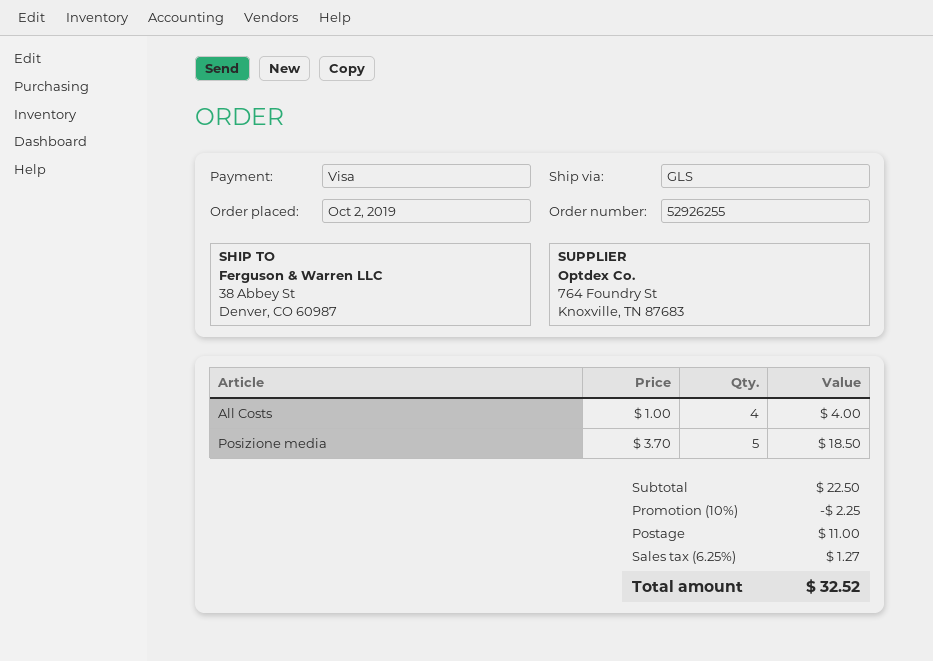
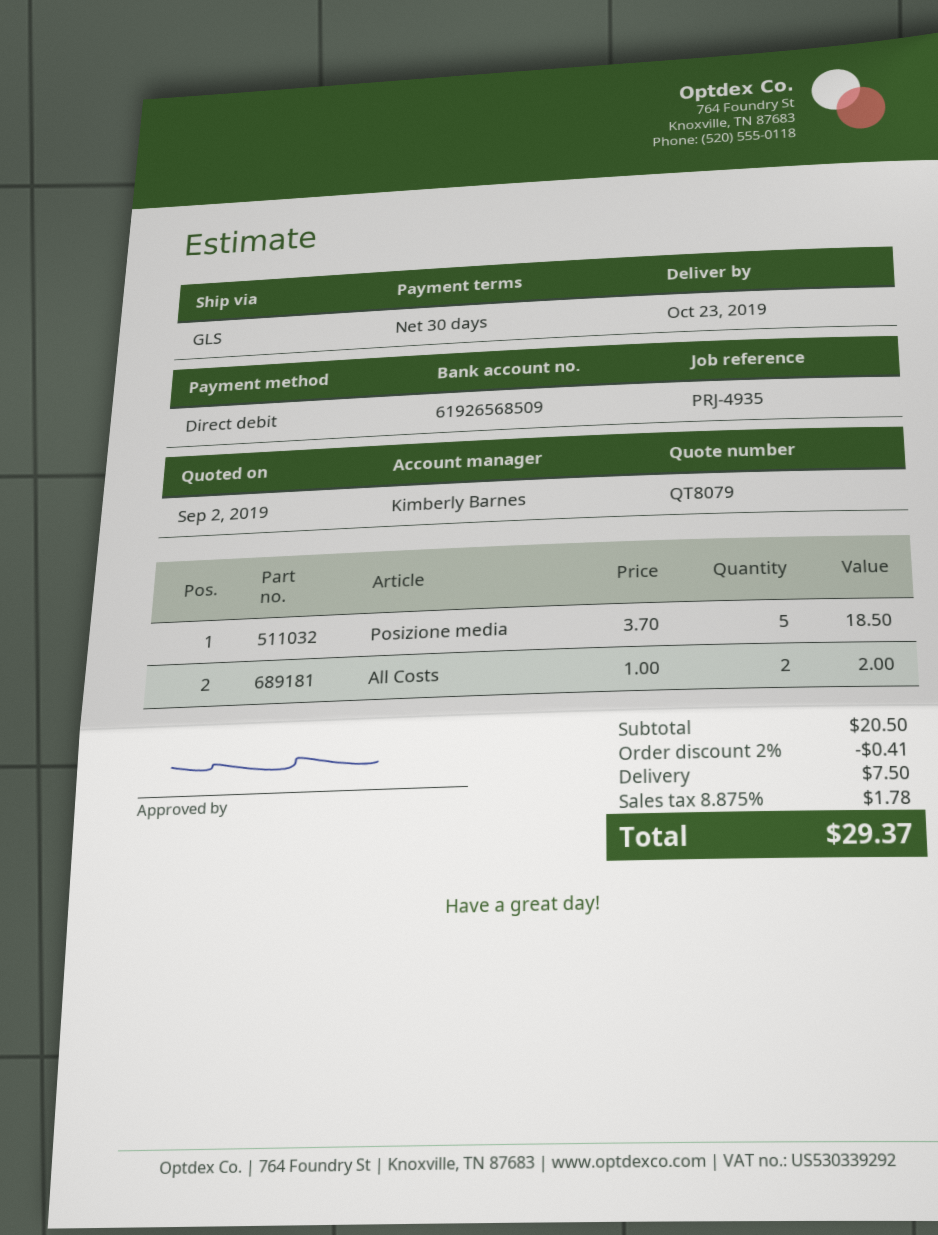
payment method: Visa -> direct debit
All Costs: 4 x 1.00 = 4.00 -> 2 x 1.00 = 2.00
subtotal: 22.50 -> 20.50
discount: 10% = 2.25 -> 2% = 0.41
shipping: 11.00 -> 7.50
tax: 6.25% = 1.27 -> 8.875% = 1.78
total: 32.52 -> 29.37

